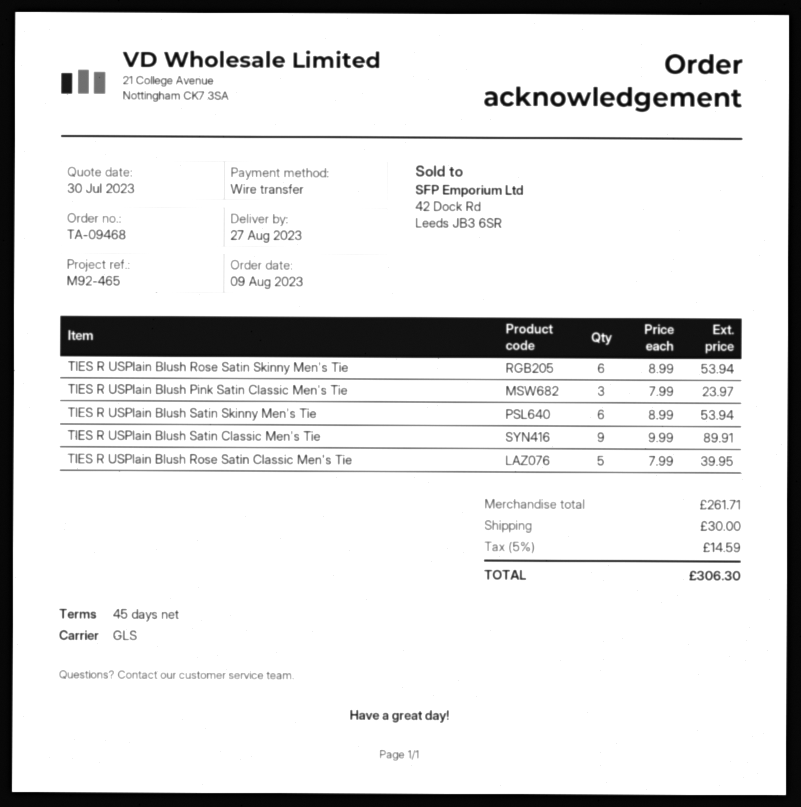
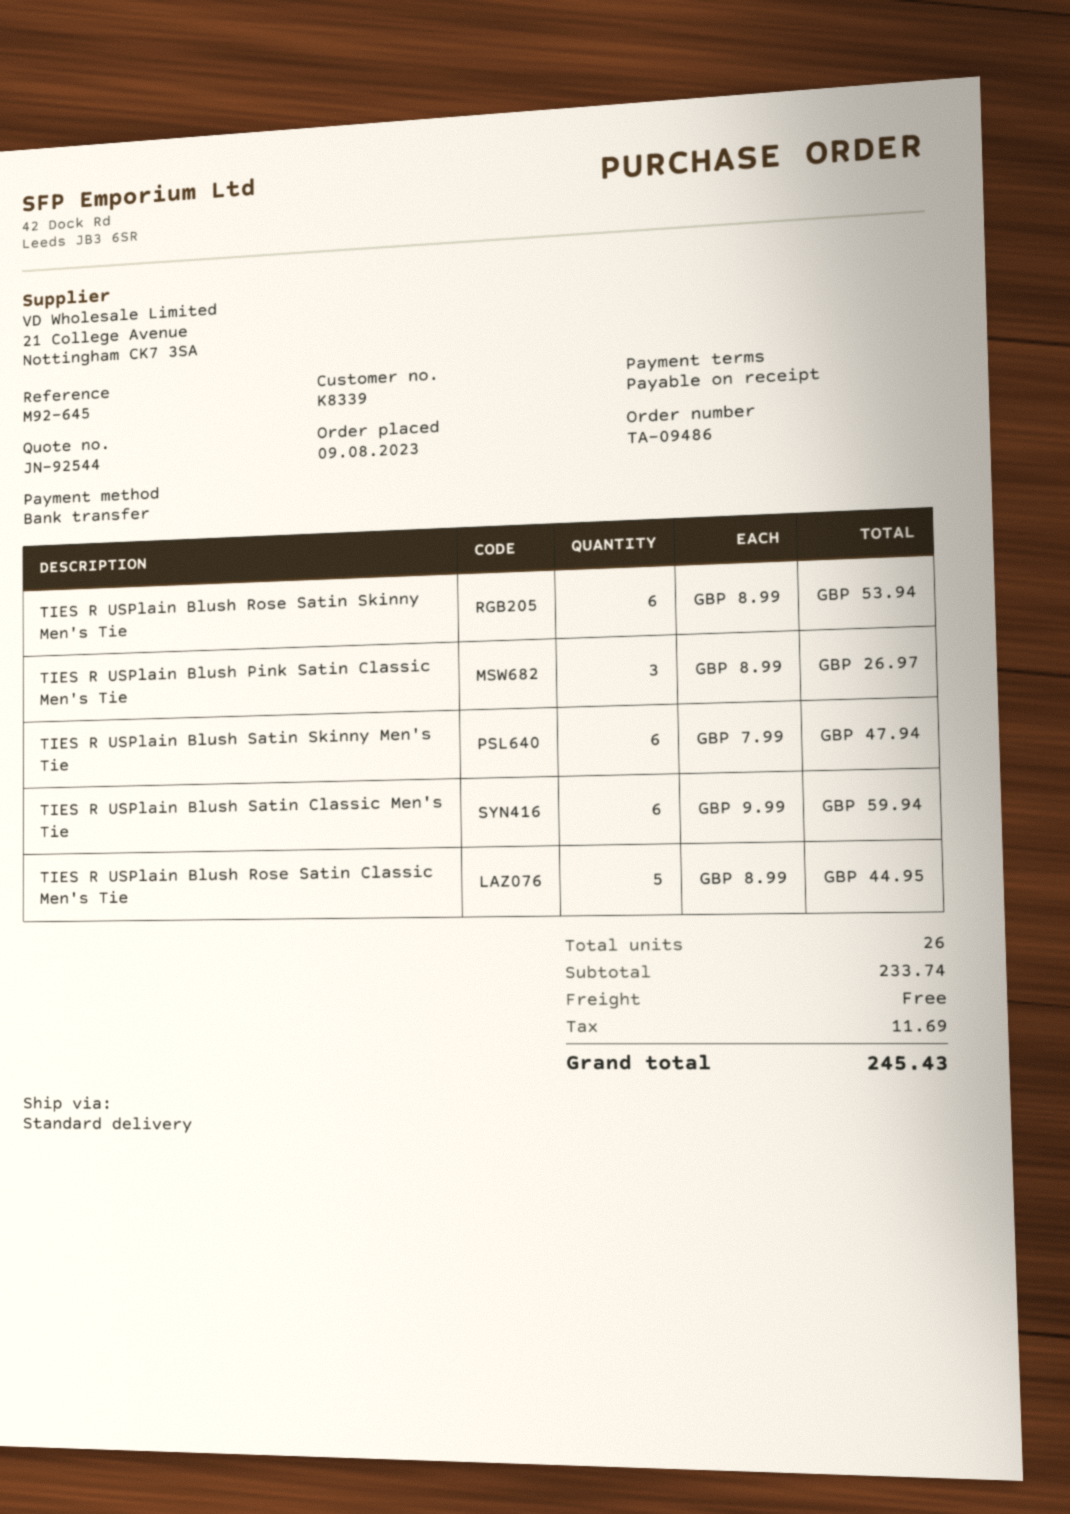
order number: TA-09468 -> TA-09486
payment terms: 45 days -> on receipt
reference: M92-465 -> M92-645
shipping method: GLS -> standard
TIES R USPlain Blush Pink Satin Classic Men's Tie: 3 x 7.99 = 23.97 -> 3 x 8.99 = 26.97
TIES R USPlain Blush Satin Skinny Men's Tie: 6 x 8.99 = 53.94 -> 6 x 7.99 = 47.94
TIES R USPlain Blush Satin Classic Men's Tie: 9 x 9.99 = 89.91 -> 6 x 9.99 = 59.94
TIES R USPlain Blush Rose Satin Classic Men's Tie: 5 x 7.99 = 39.95 -> 5 x 8.99 = 44.95
subtotal: 261.71 -> 233.74
shipping: 30.00 -> 0.00
tax: 14.59 -> 11.69
total: 306.30 -> 245.43

